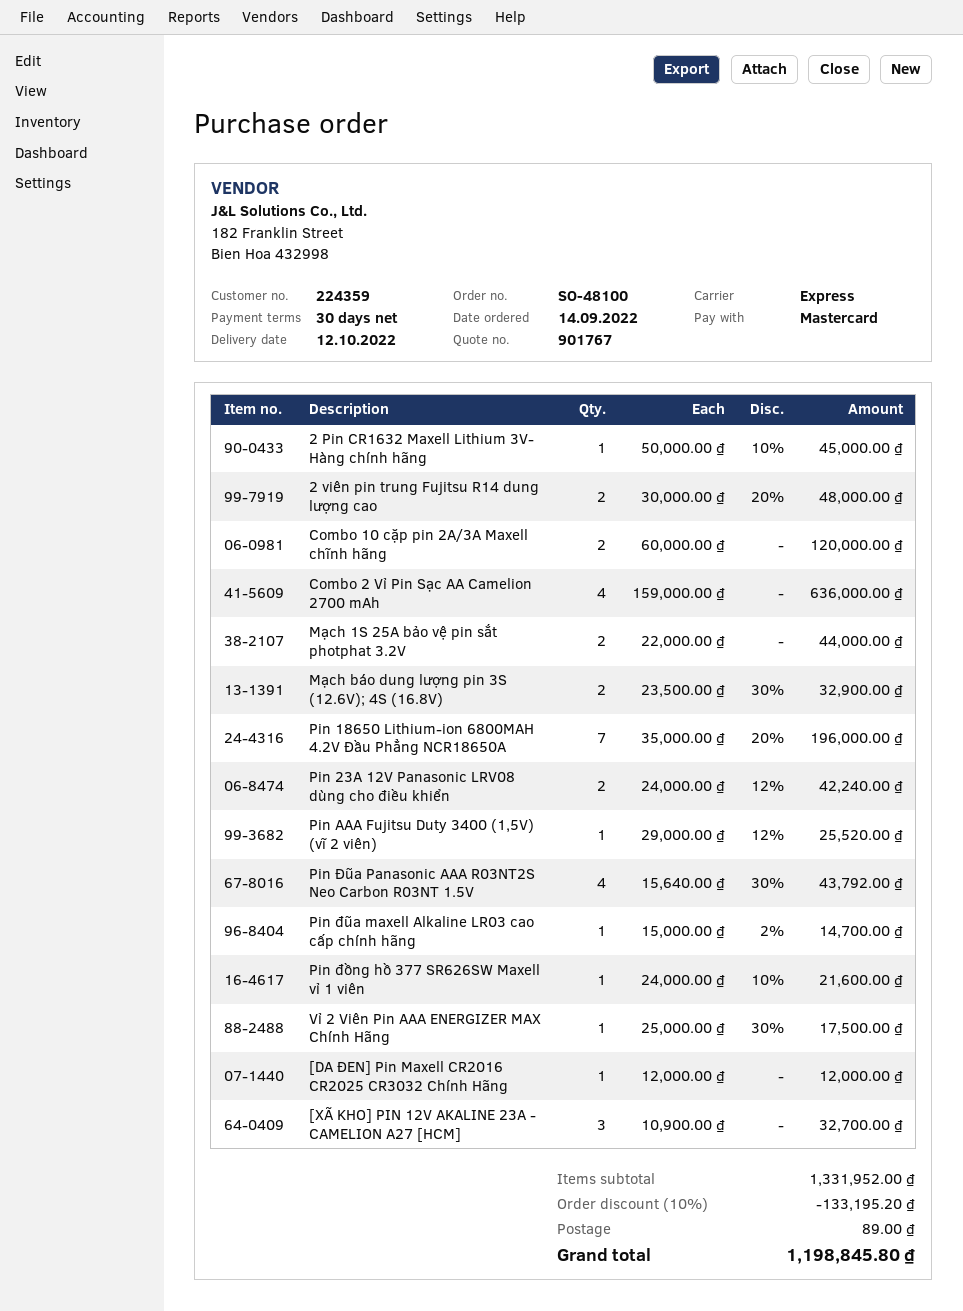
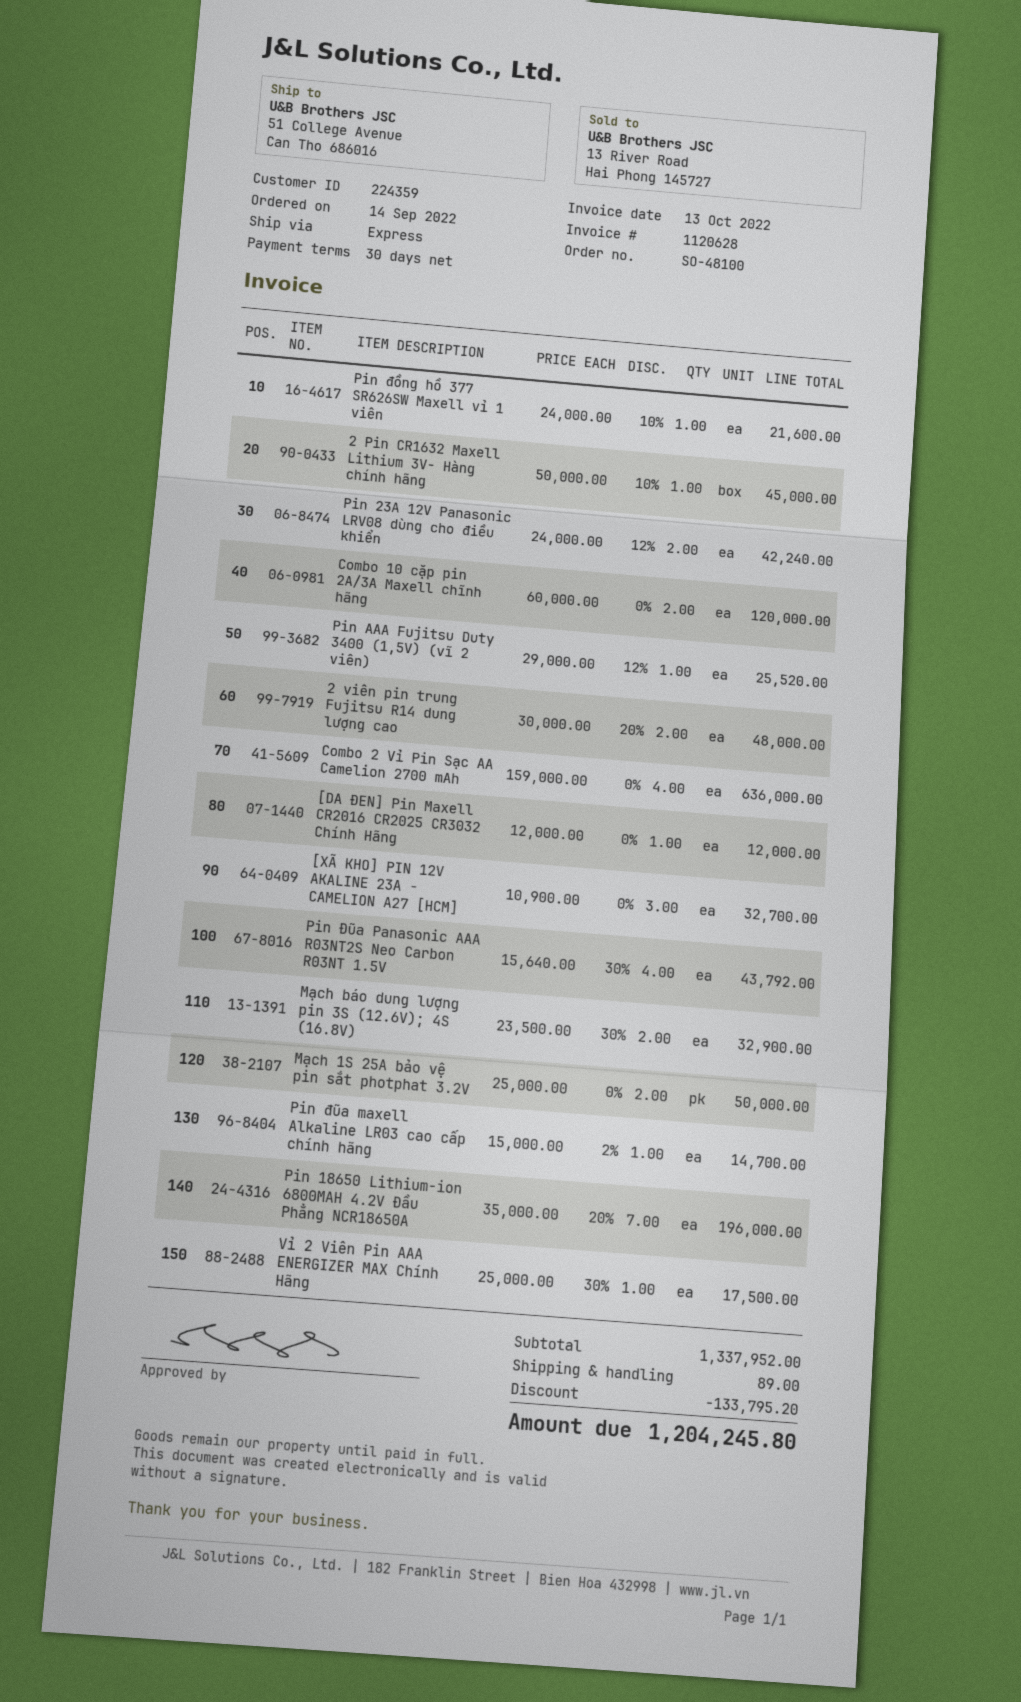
Mạch 1S 25A bảo vệ pin sắt photphat 3.2V: 2 x 22000.00 = 44000.00 -> 2 x 25000.00 = 50000.00
subtotal: 1331952.00 -> 1337952.00
discount: 133195.20 -> 133795.20
total: 1198845.80 -> 1204245.80

